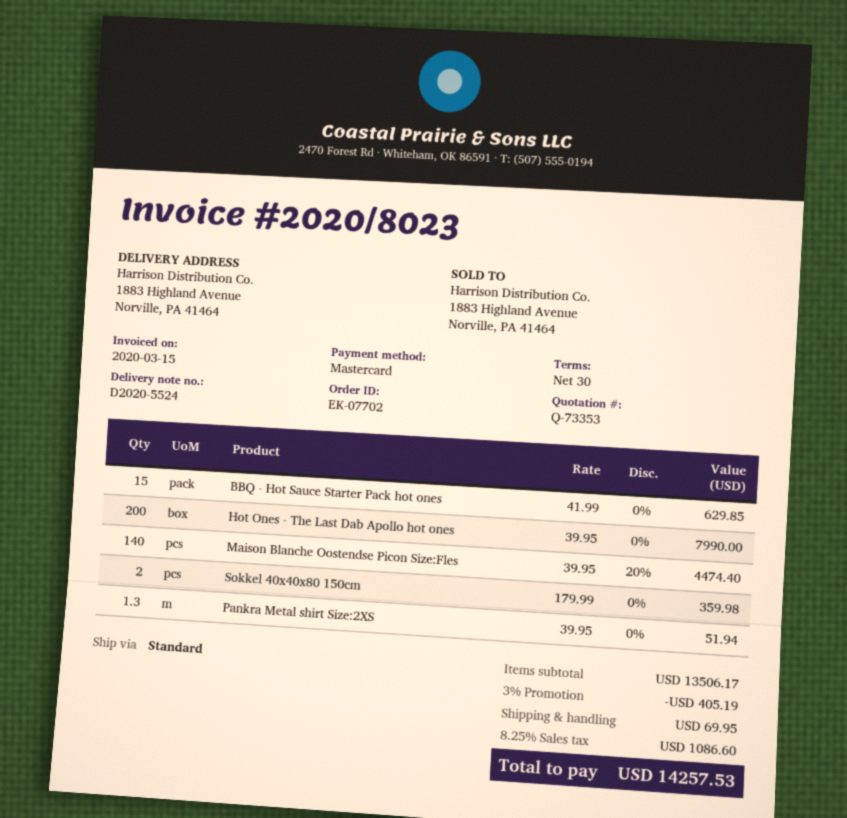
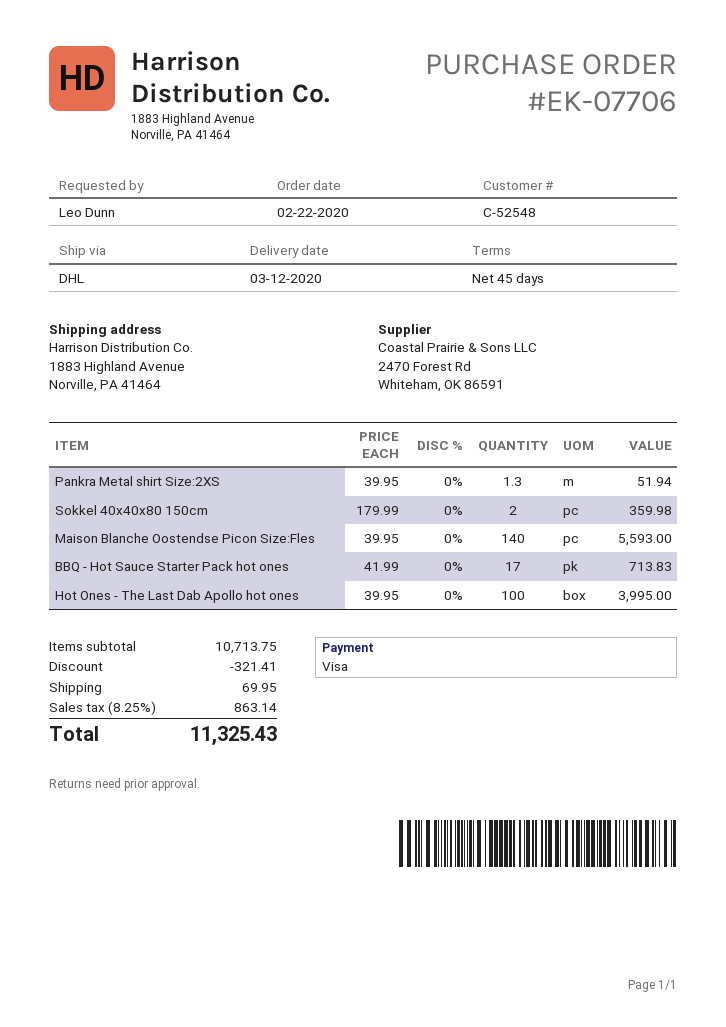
order number: EK-07702 -> EK-07706
payment terms: 30 days -> 45 days
payment method: Mastercard -> Visa
shipping method: standard -> DHL
BBQ - Hot Sauce Starter Pack hot ones: 15 x 41.99 = 629.85 -> 17 x 41.99 = 713.83
Hot Ones - The Last Dab Apollo hot ones: 200 x 39.95 = 7990.00 -> 100 x 39.95 = 3995.00
Maison Blanche Oostendse Picon Size:Fles: 140 x 39.95 - 20% = 4474.40 -> 140 x 39.95 = 5593.00
subtotal: 13506.17 -> 10713.75
discount: 405.19 -> 321.41
tax: 8.25% = 1086.60 -> 8.25% = 863.14
total: 14257.53 -> 11325.43

